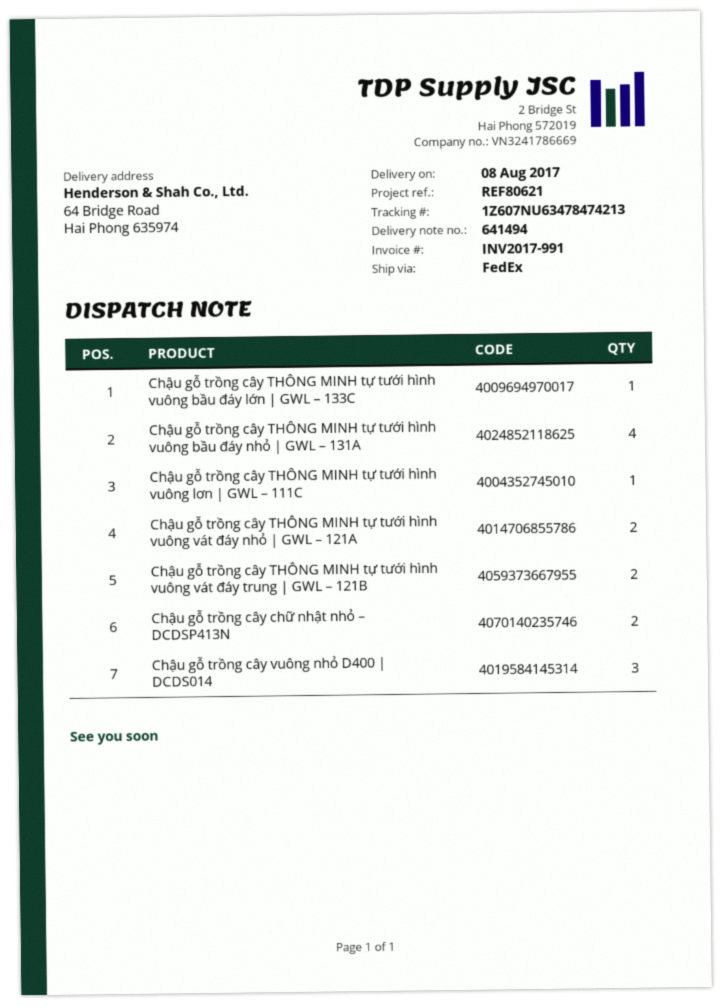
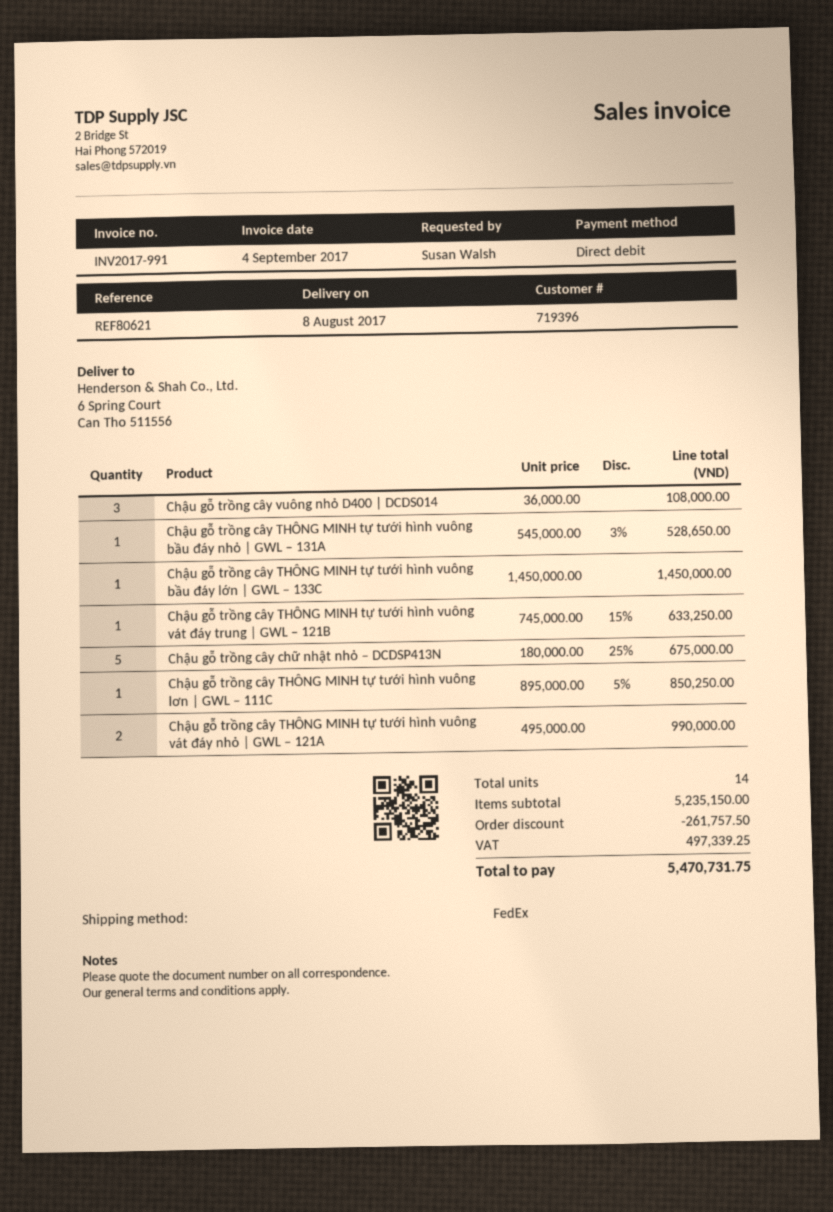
ship to: 64 Bridge Road, Hai Phong 635974 -> 6 Spring Court, Can Tho 511556
Chậu gỗ trồng cây THÔNG MINH tự tưới hình vuông bầu đáy nhỏ | GWL – 131A: 4 -> 1
Chậu gỗ trồng cây THÔNG MINH tự tưới hình vuông vát đáy trung | GWL – 121B: 2 -> 1
Chậu gỗ trồng cây chữ nhật nhỏ – DCDSP413N: 2 -> 5

